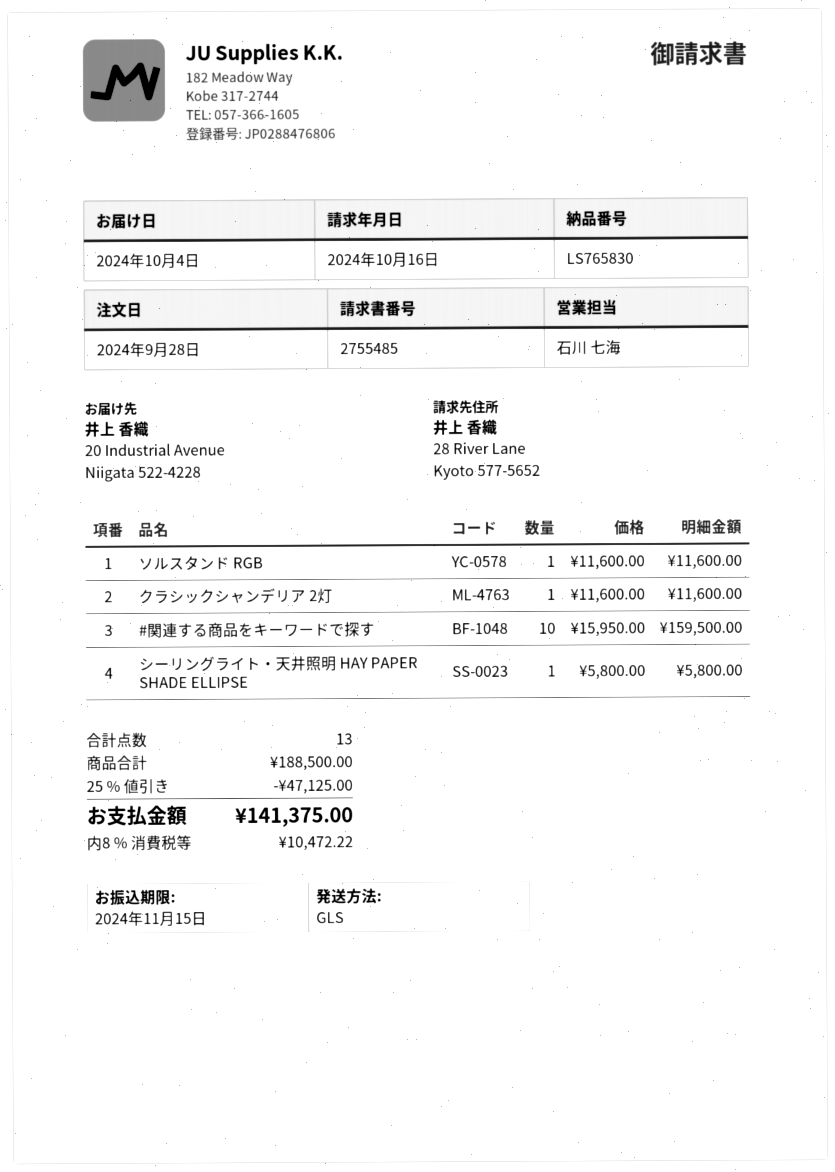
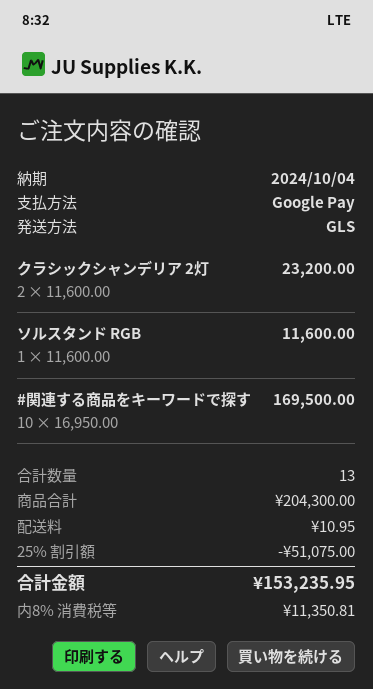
クラシックシャンデリア 2灯: 1 x 11600.00 = 11600.00 -> 2 x 11600.00 = 23200.00
#関連する商品をキーワードで探す: 10 x 15950.00 = 159500.00 -> 10 x 16950.00 = 169500.00
シーリングライト・天井照明 HAY PAPER SHADE ELLIPSE: 1 x 5800.00 = 5800.00 -> none
subtotal: 188500.00 -> 204300.00
discount: 25% = 47125.00 -> 25% = 51075.00
shipping: none -> 10.95
tax: 8% = 10472.22 -> 8% = 11350.81
total: 141375.00 -> 153235.95

